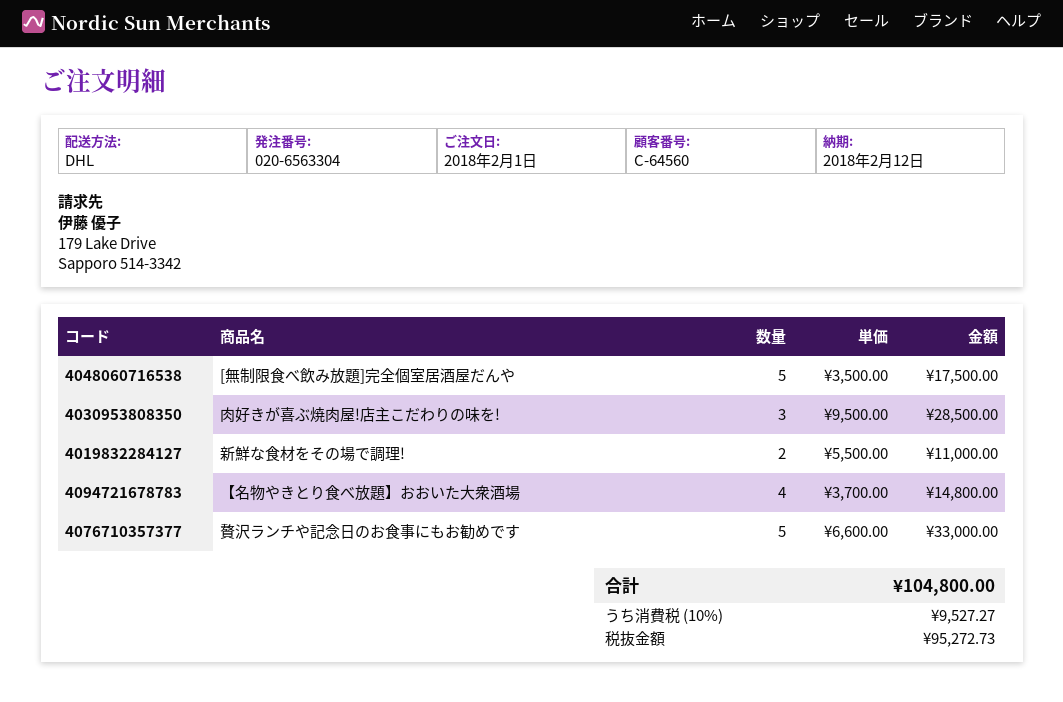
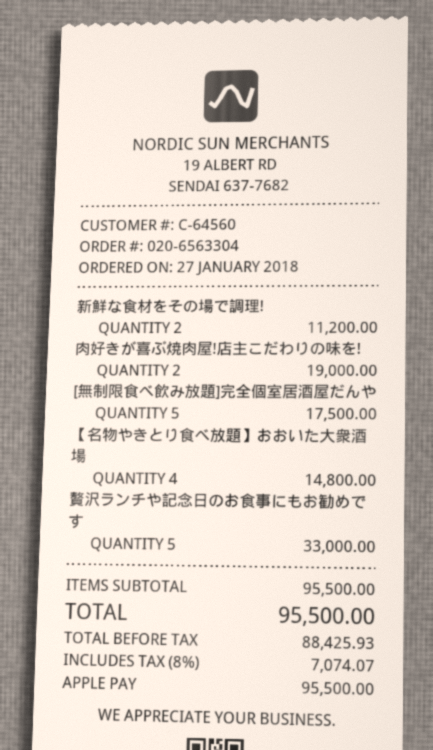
order date: 2018-02-01 -> 2018-01-27
肉好きが喜ぶ焼肉屋!店主こだわりの味を!: 3 for 28500.00 -> 2 for 19000.00
新鮮な食材をその場で調理!: 2 for 11000.00 -> 2 for 11200.00
net: 95272.73 -> 88425.93
tax: 10% = 9527.27 -> 8% = 7074.07
total: 104800.00 -> 95500.00

